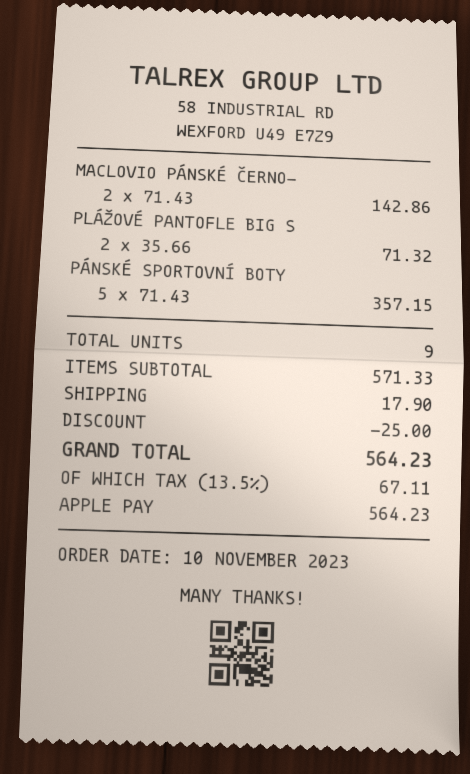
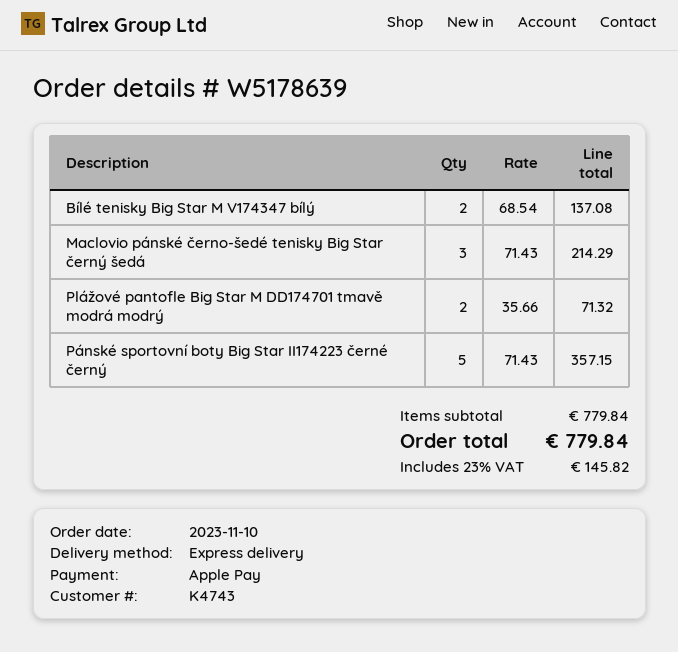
MACLOVIO PÁNSKÉ ČERNO-: 2 x 71.43 = 142.86 -> 3 x 71.43 = 214.29
Bílé tenisky Big Star M V174347 bílý: none -> 2 x 68.54 = 137.08
subtotal: 571.33 -> 779.84
discount: 25.00 -> none
shipping: 17.90 -> none
tax: 13.5% = 67.11 -> 23% = 145.82
total: 564.23 -> 779.84

